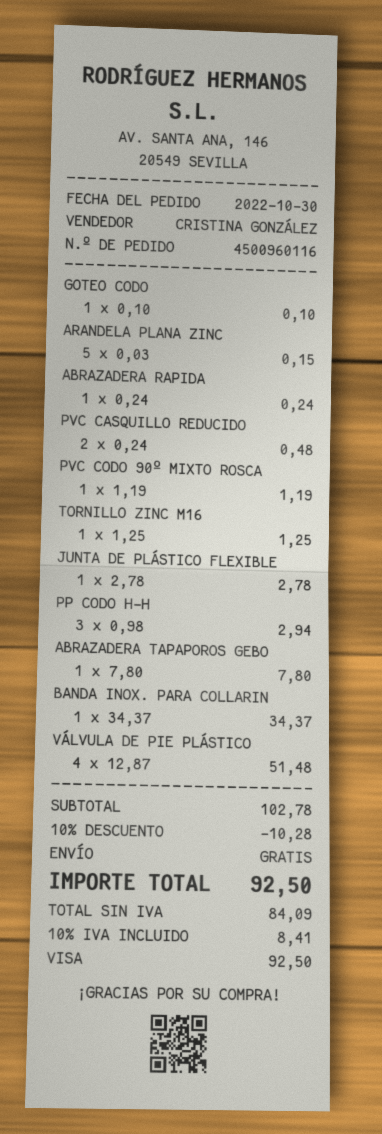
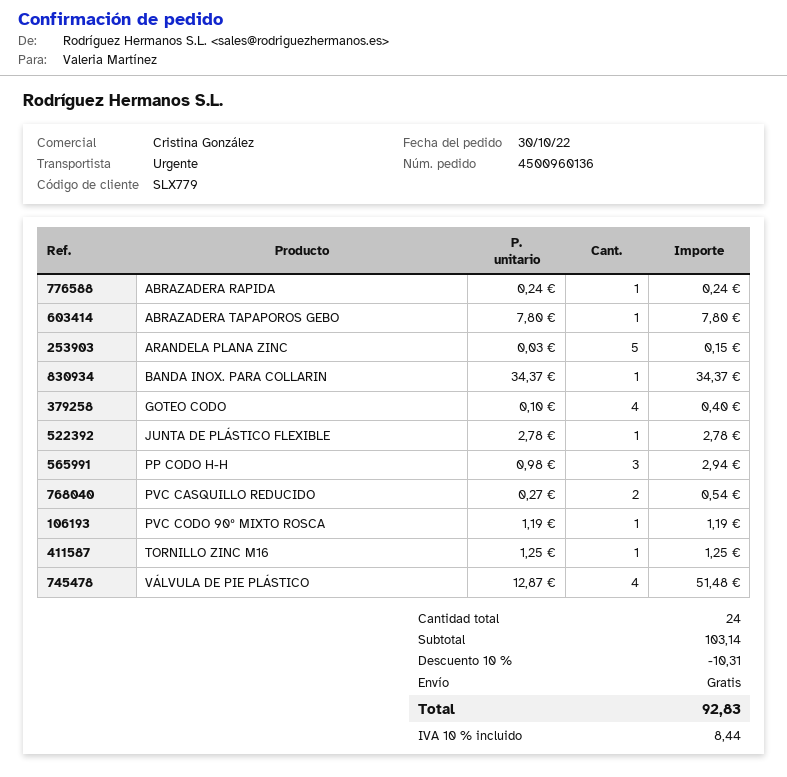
order number: 4500960116 -> 4500960136
GOTEO CODO: 1 x 0.10 = 0.10 -> 4 x 0.10 = 0.40
PVC CASQUILLO REDUCIDO: 2 x 0.24 = 0.48 -> 2 x 0.27 = 0.54
subtotal: 102.78 -> 103.14
discount: 10% = 10.28 -> 10% = 10.31
tax: 10% = 8.41 -> 10% = 8.44
total: 92.50 -> 92.83

